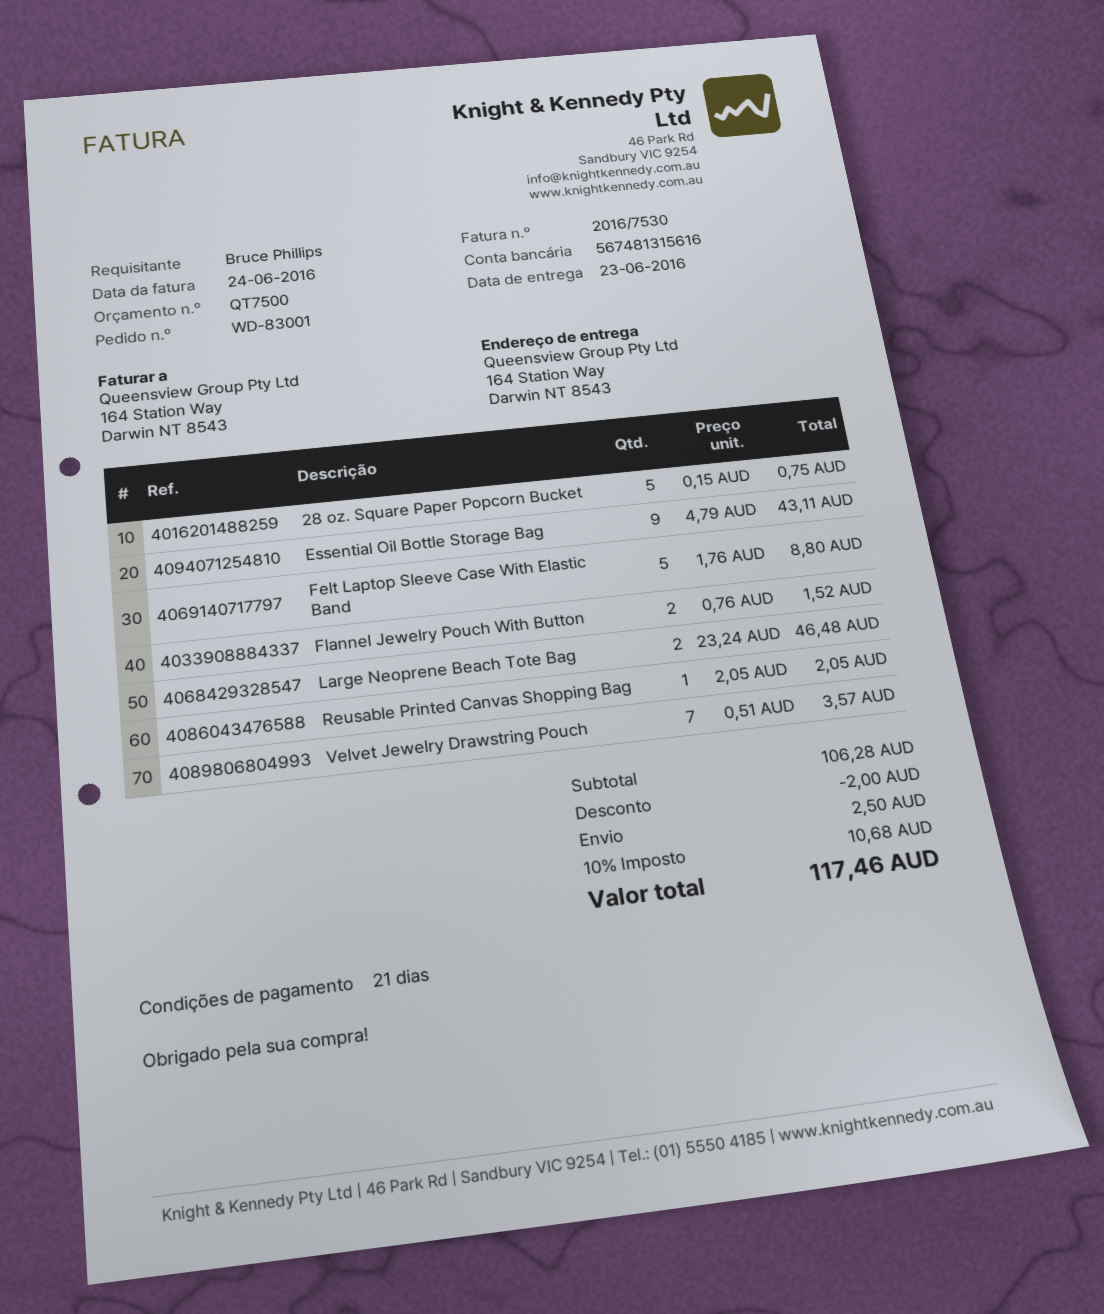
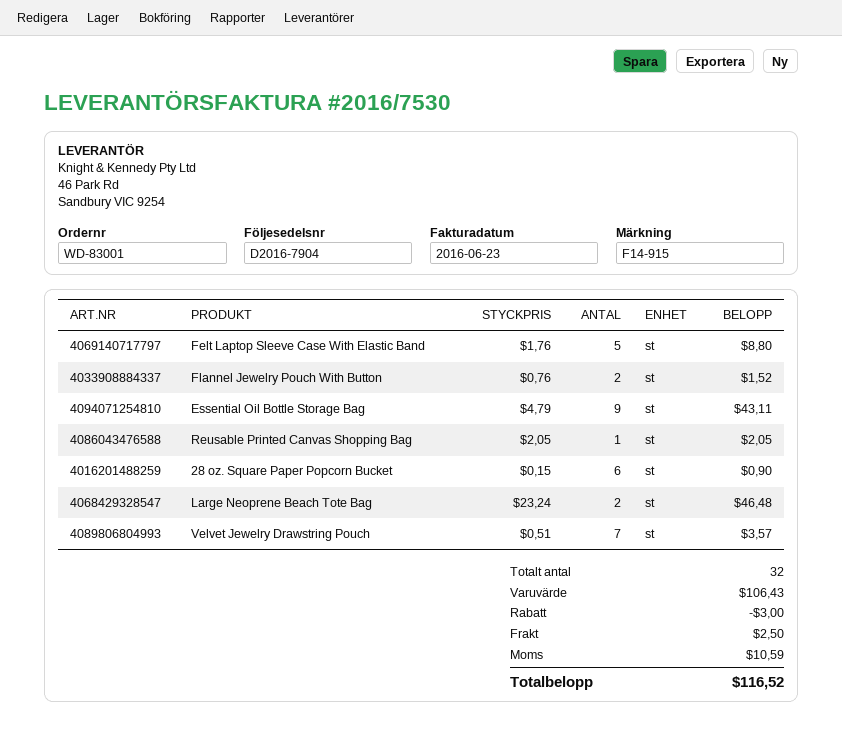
invoice date: 2016-06-24 -> 2016-06-23
28 oz. Square Paper Popcorn Bucket: 5 x 0.15 = 0.75 -> 6 x 0.15 = 0.90
subtotal: 106.28 -> 106.43
discount: 2.00 -> 3.00
tax: 10.68 -> 10.59
total: 117.46 -> 116.52

